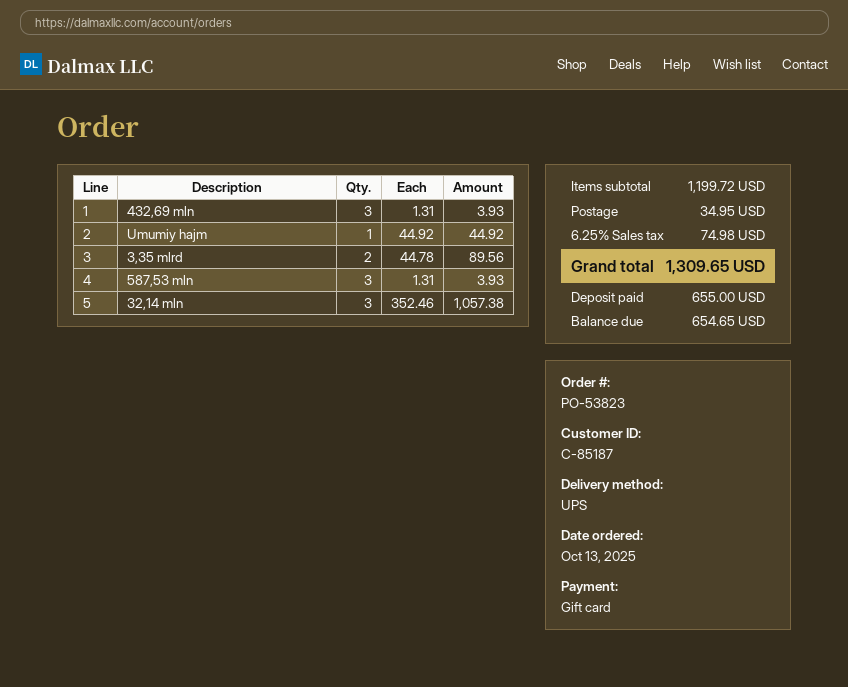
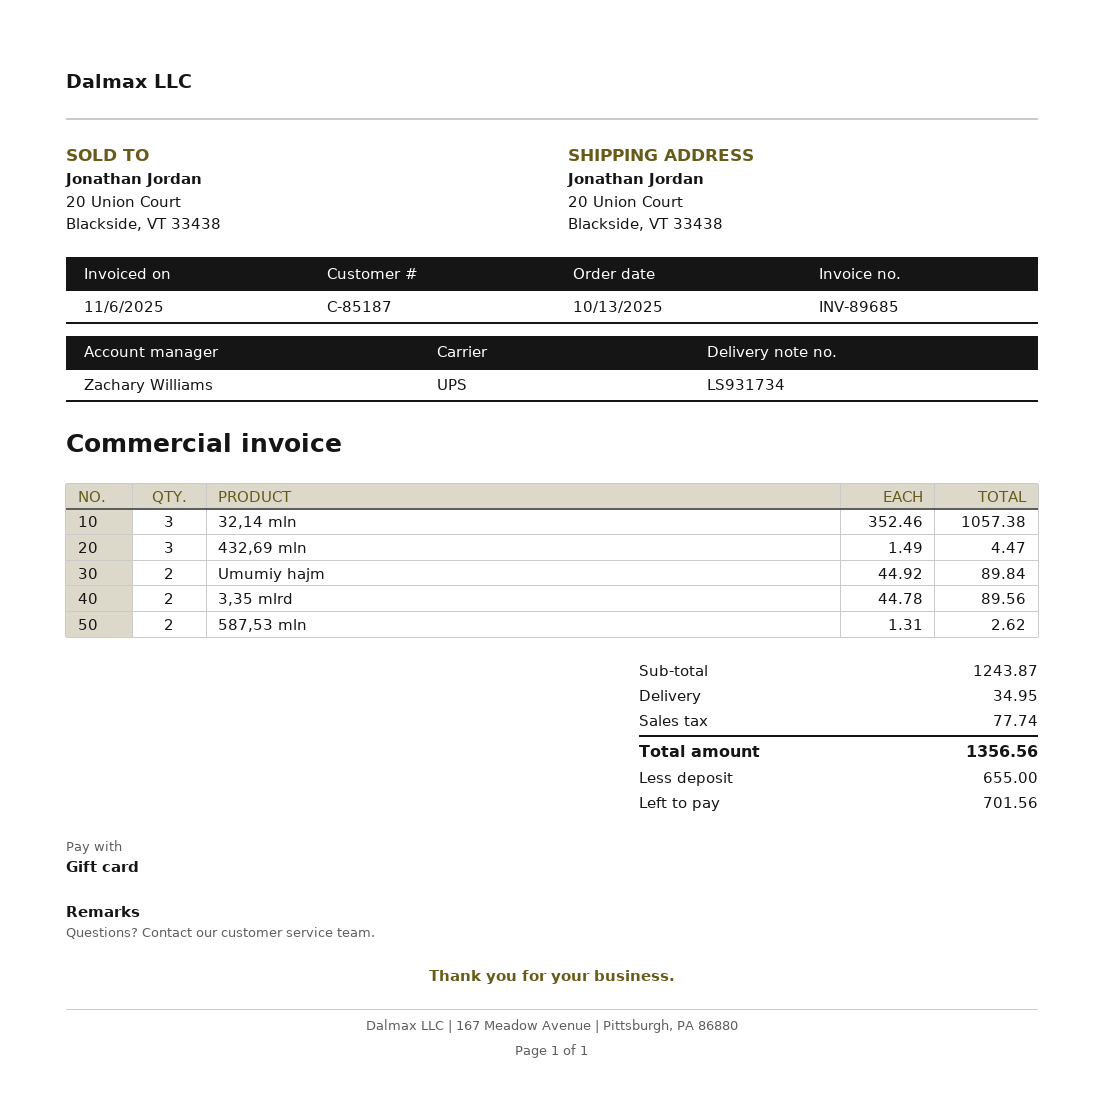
432,69 mln: 3 x 1.31 = 3.93 -> 3 x 1.49 = 4.47
Umumiy hajm: 1 x 44.92 = 44.92 -> 2 x 44.92 = 89.84
587,53 mln: 3 x 1.31 = 3.93 -> 2 x 1.31 = 2.62
subtotal: 1199.72 -> 1243.87
tax: 74.98 -> 77.74
total: 1309.65 -> 1356.56
balance: 654.65 -> 701.56

